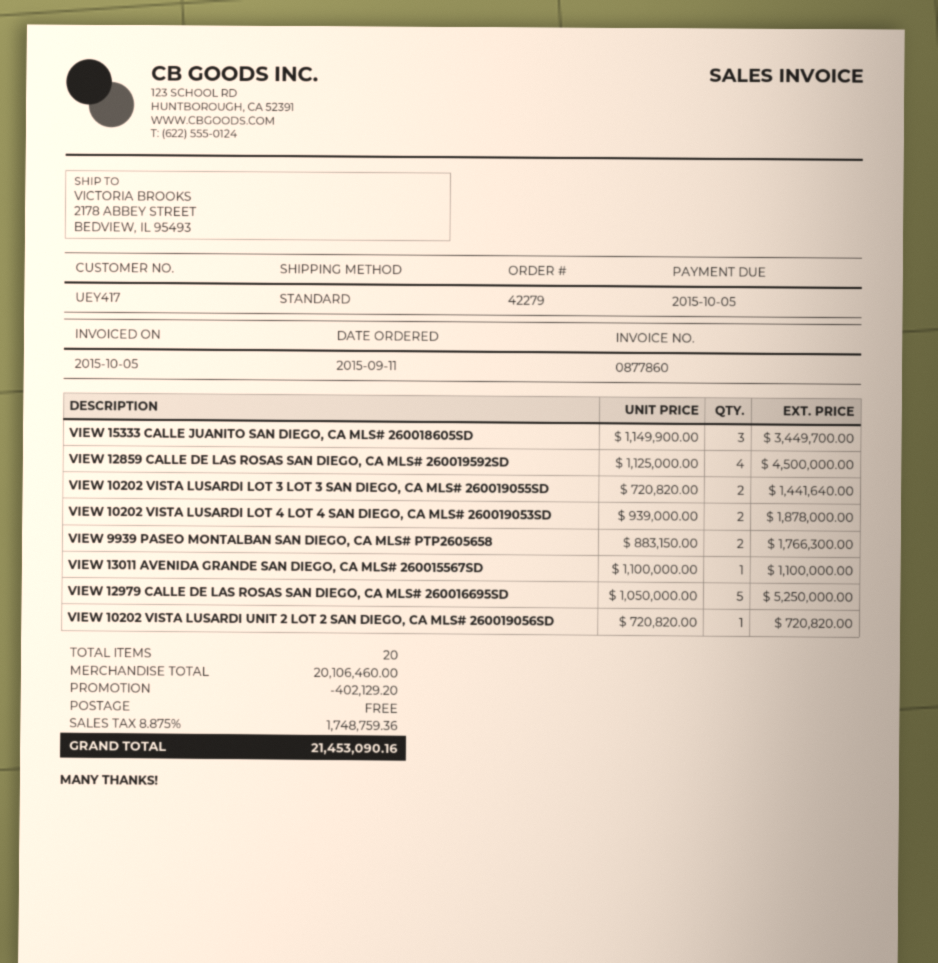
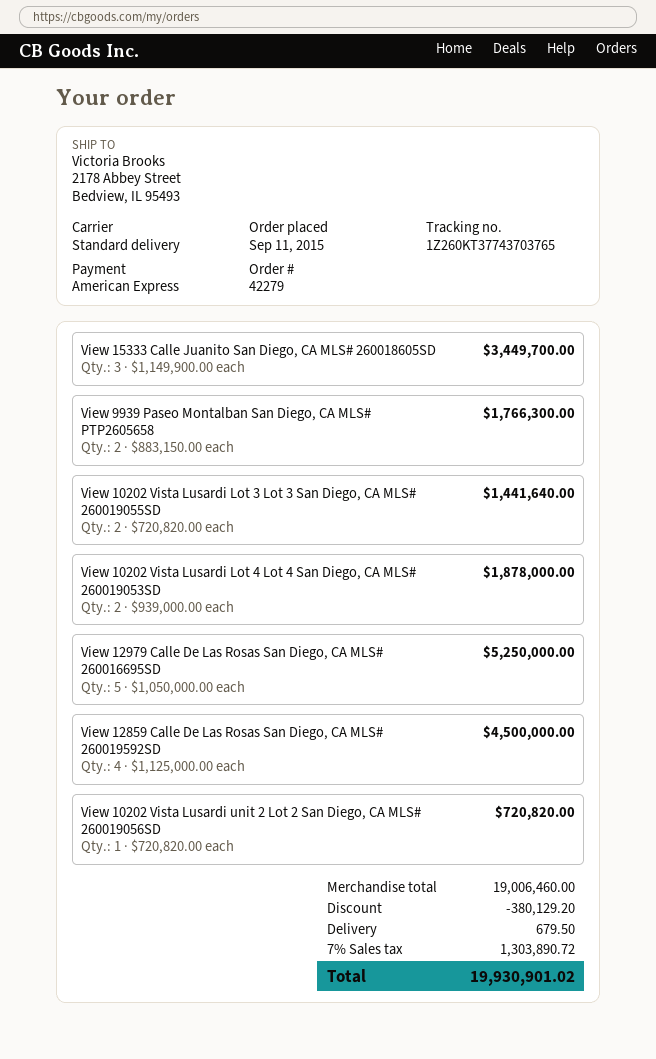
VIEW 13011 AVENIDA GRANDE SAN DIEGO, CA MLS# 260015567SD: 1 x 1100000.00 = 1100000.00 -> none
subtotal: 20106460.00 -> 19006460.00
discount: 402129.20 -> 380129.20
shipping: 0.00 -> 679.50
tax: 8.875% = 1748759.36 -> 7% = 1303890.72
total: 21453090.16 -> 19930901.02

